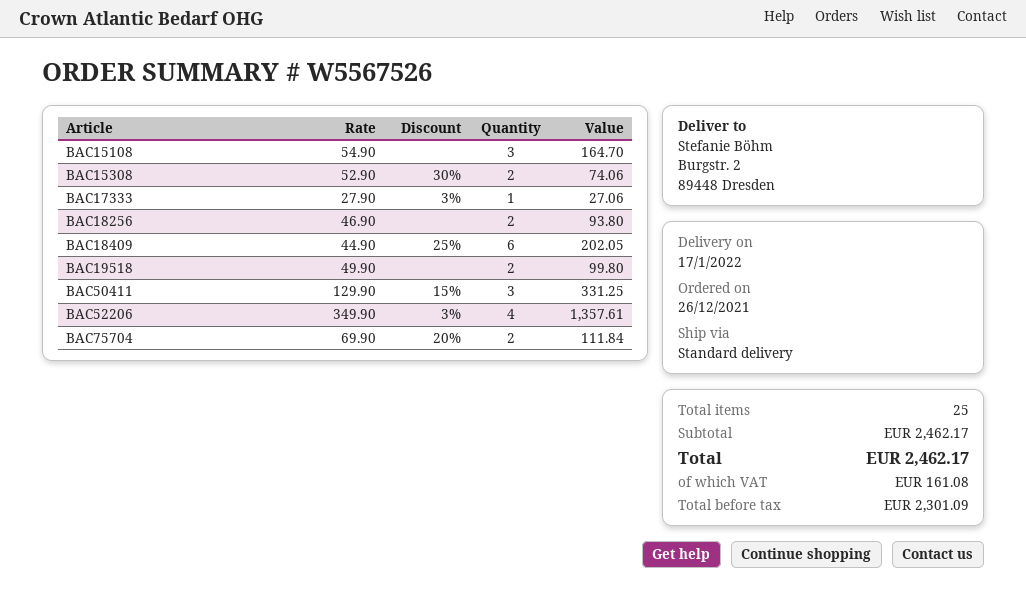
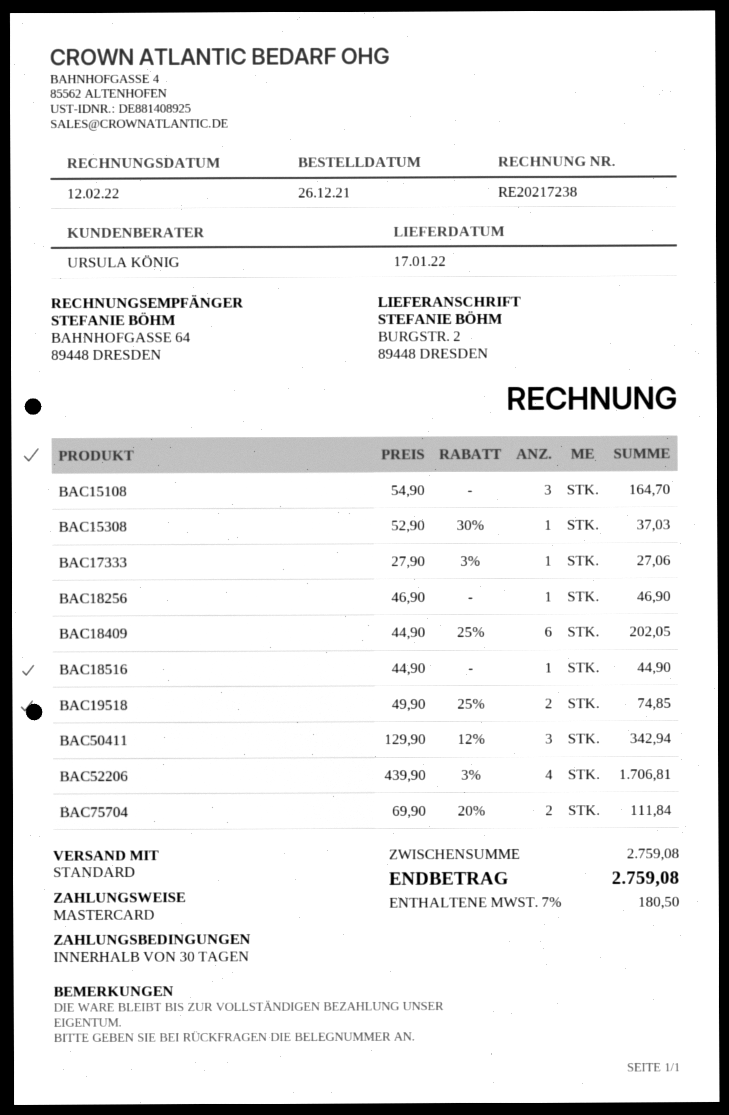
BAC15308: 2 x 52.90 - 30% = 74.06 -> 1 x 52.90 - 30% = 37.03
BAC18256: 2 x 46.90 = 93.80 -> 1 x 46.90 = 46.90
BAC19518: 2 x 49.90 = 99.80 -> 2 x 49.90 - 25% = 74.85
BAC50411: 3 x 129.90 - 15% = 331.25 -> 3 x 129.90 - 12% = 342.94
BAC52206: 4 x 349.90 - 3% = 1357.61 -> 4 x 439.90 - 3% = 1706.81
BAC18516: none -> 1 x 44.90 = 44.90
subtotal: 2462.17 -> 2759.08
tax: 161.08 -> 180.50
total: 2462.17 -> 2759.08

